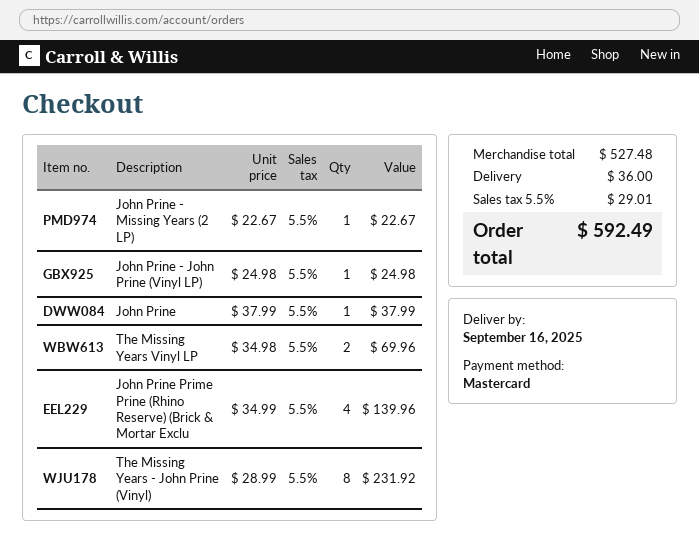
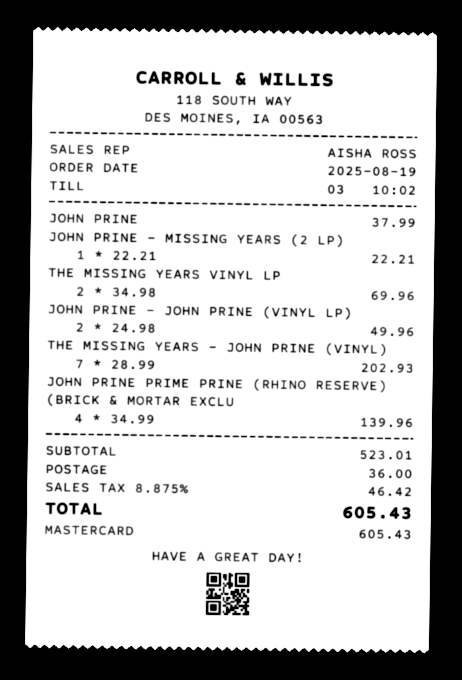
John Prine - Missing Years (2 LP): 1 x 22.67 = 22.67 -> 1 x 22.21 = 22.21
John Prine - John Prine (Vinyl LP): 1 x 24.98 = 24.98 -> 2 x 24.98 = 49.96
The Missing Years - John Prine (Vinyl): 8 x 28.99 = 231.92 -> 7 x 28.99 = 202.93
subtotal: 527.48 -> 523.01
tax: 5.5% = 29.01 -> 8.875% = 46.42
total: 592.49 -> 605.43

